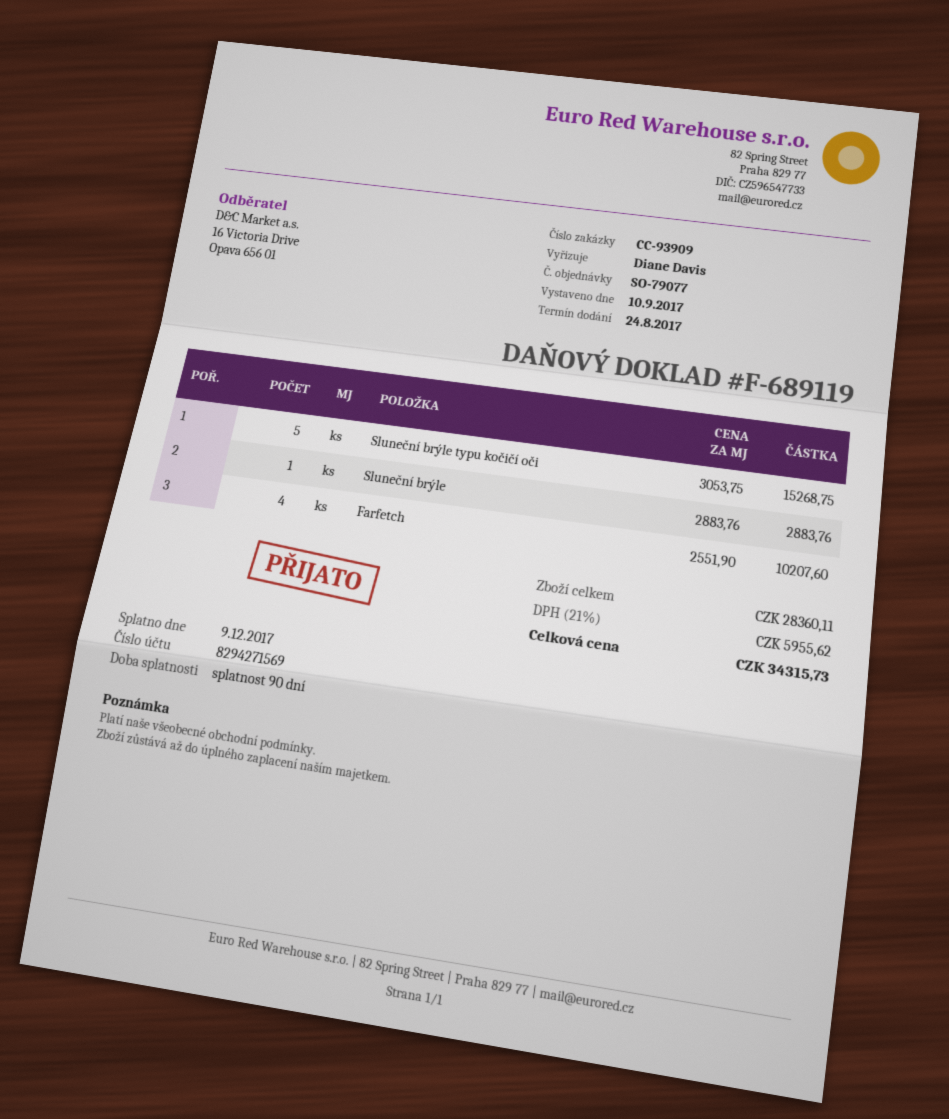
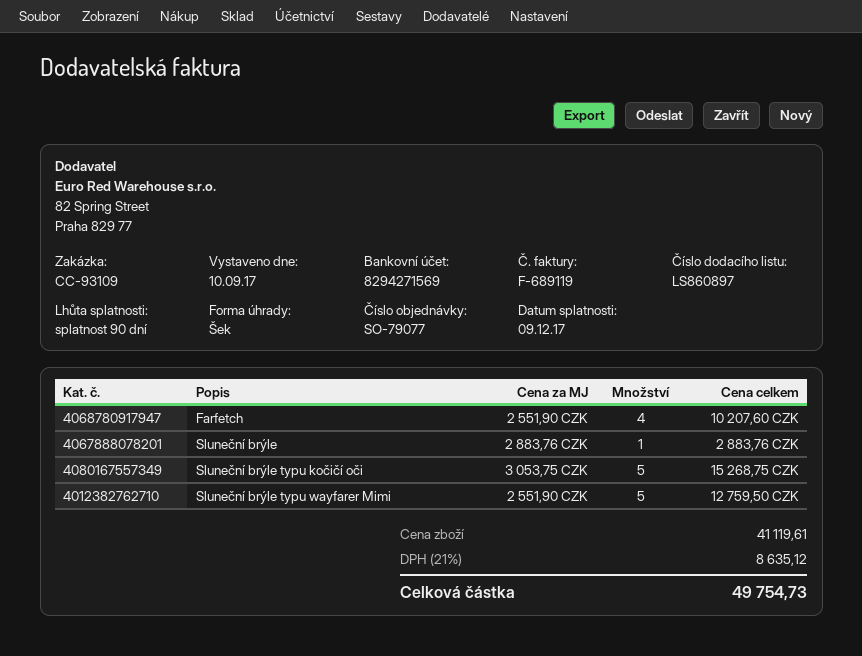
reference: CC-93909 -> CC-93109
Sluneční brýle typu wayfarer Mimi: none -> 5 x 2551.90 = 12759.50
subtotal: 28360.11 -> 41119.61
tax: 21% = 5955.62 -> 21% = 8635.12
total: 34315.73 -> 49754.73

